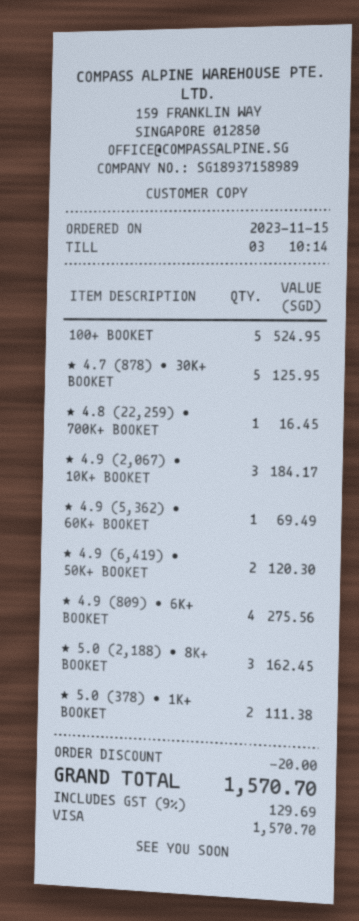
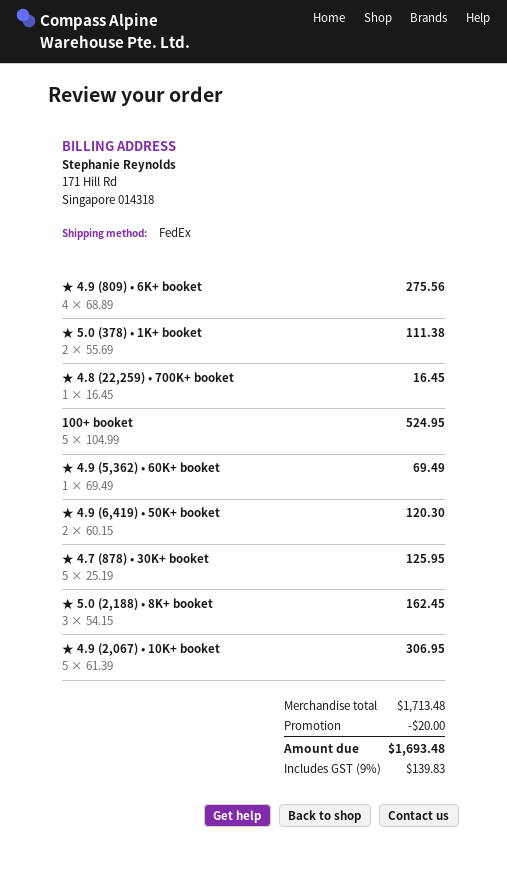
★ 4.9 (2,067) • 10K+ BOOKET: 3 for 184.17 -> 5 for 306.95
tax: 9% = 129.69 -> 9% = 139.83
total: 1570.70 -> 1693.48

